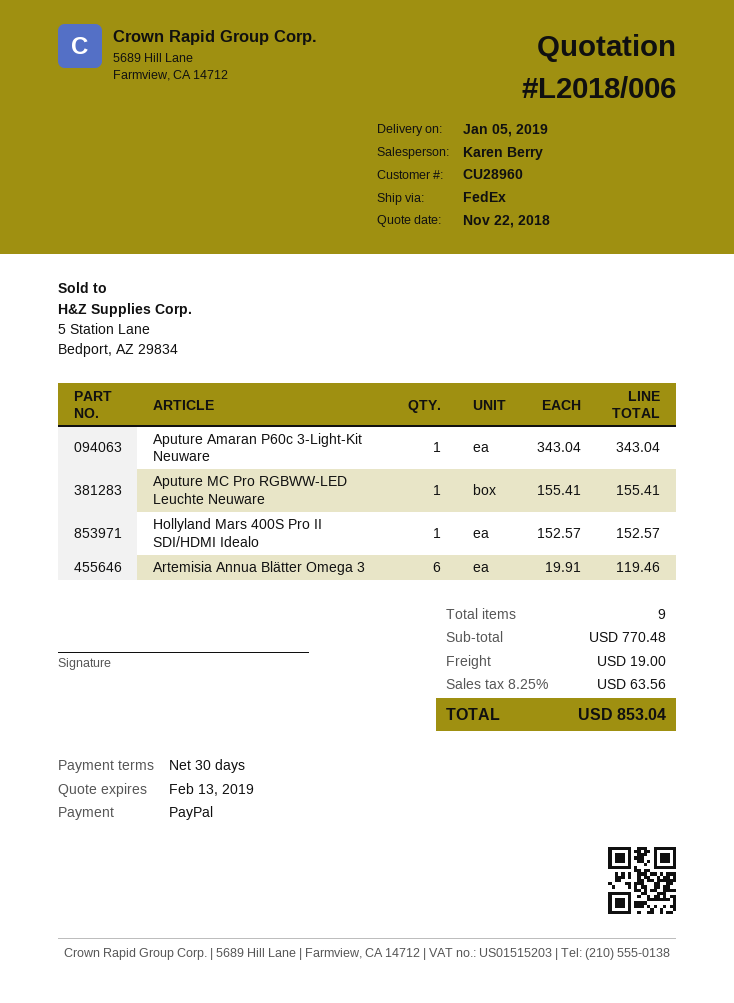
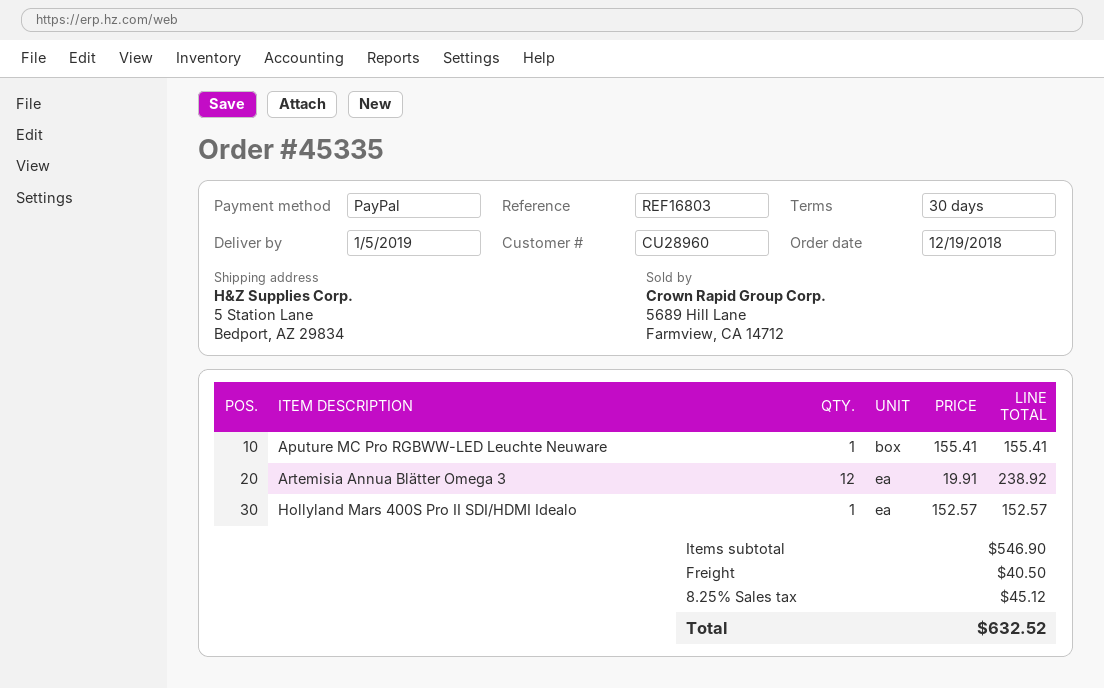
Aputure Amaran P60c 3-Light-Kit Neuware: 1 x 343.04 = 343.04 -> none
Artemisia Annua Blätter Omega 3: 6 x 19.91 = 119.46 -> 12 x 19.91 = 238.92
subtotal: 770.48 -> 546.90
shipping: 19.00 -> 40.50
tax: 8.25% = 63.56 -> 8.25% = 45.12
total: 853.04 -> 632.52

